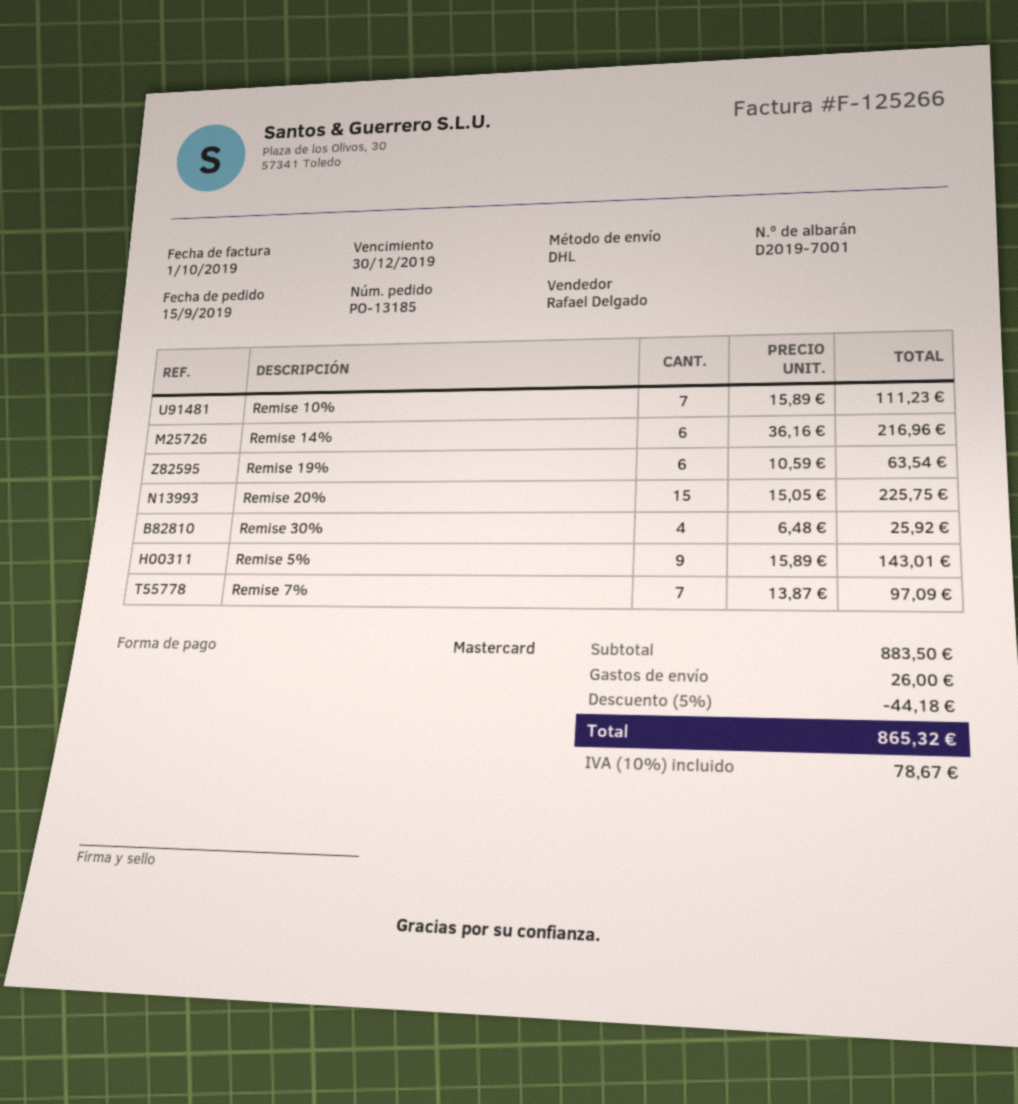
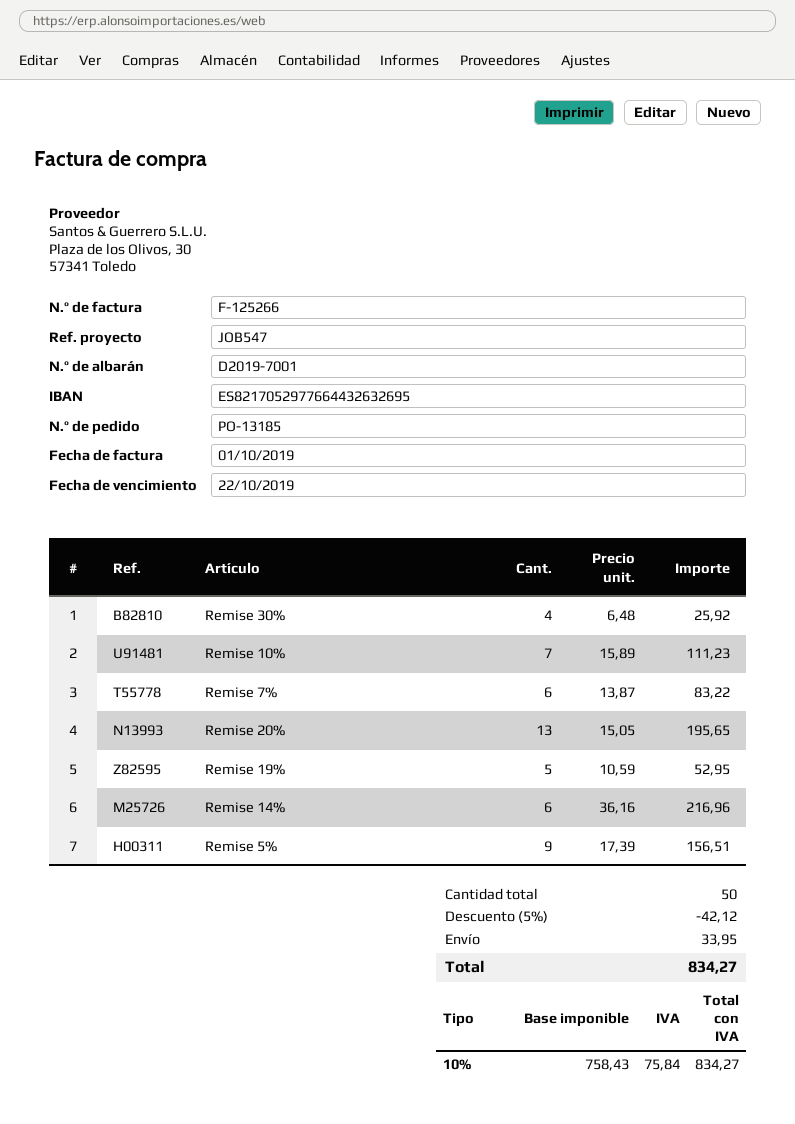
due date: 2019-12-30 -> 2019-10-22
Remise 19%: 6 x 10.59 = 63.54 -> 5 x 10.59 = 52.95
Remise 20%: 15 x 15.05 = 225.75 -> 13 x 15.05 = 195.65
Remise 5%: 9 x 15.89 = 143.01 -> 9 x 17.39 = 156.51
Remise 7%: 7 x 13.87 = 97.09 -> 6 x 13.87 = 83.22
discount: 5% = 44.18 -> 5% = 42.12
shipping: 26.00 -> 33.95
tax: 10% = 78.67 -> 10% = 75.84
total: 865.32 -> 834.27

